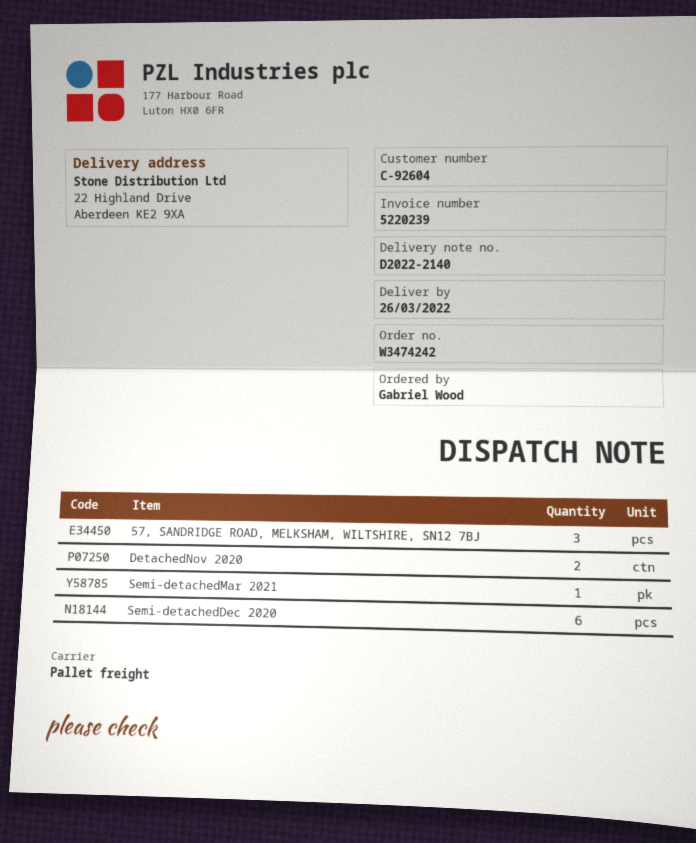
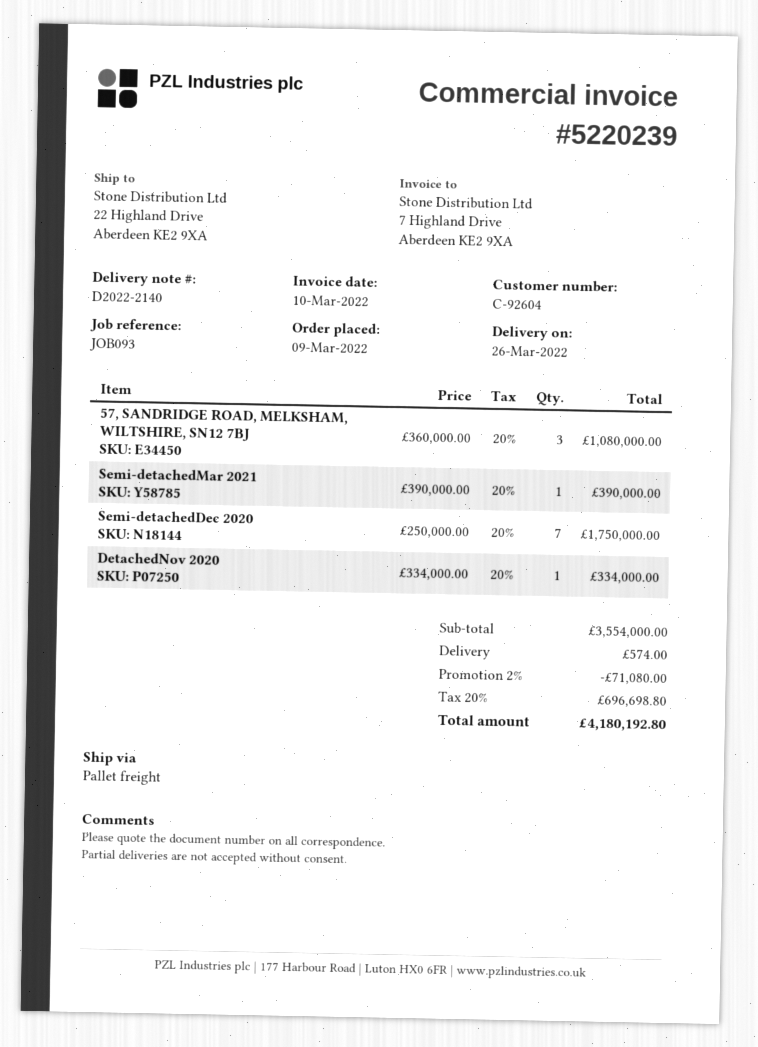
DetachedNov 2020: 2 -> 1
Semi-detachedDec 2020: 6 -> 7

